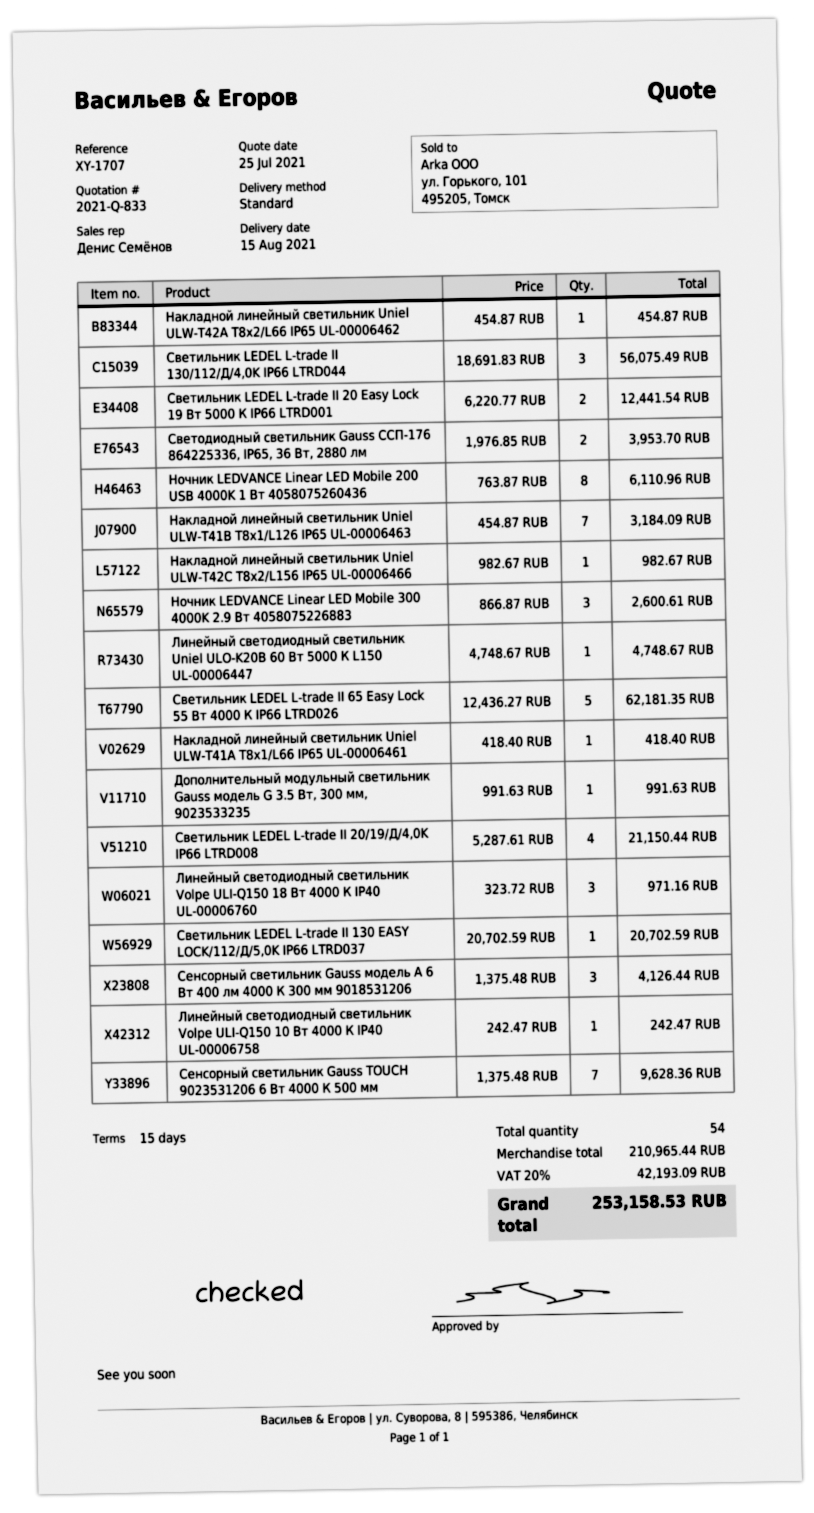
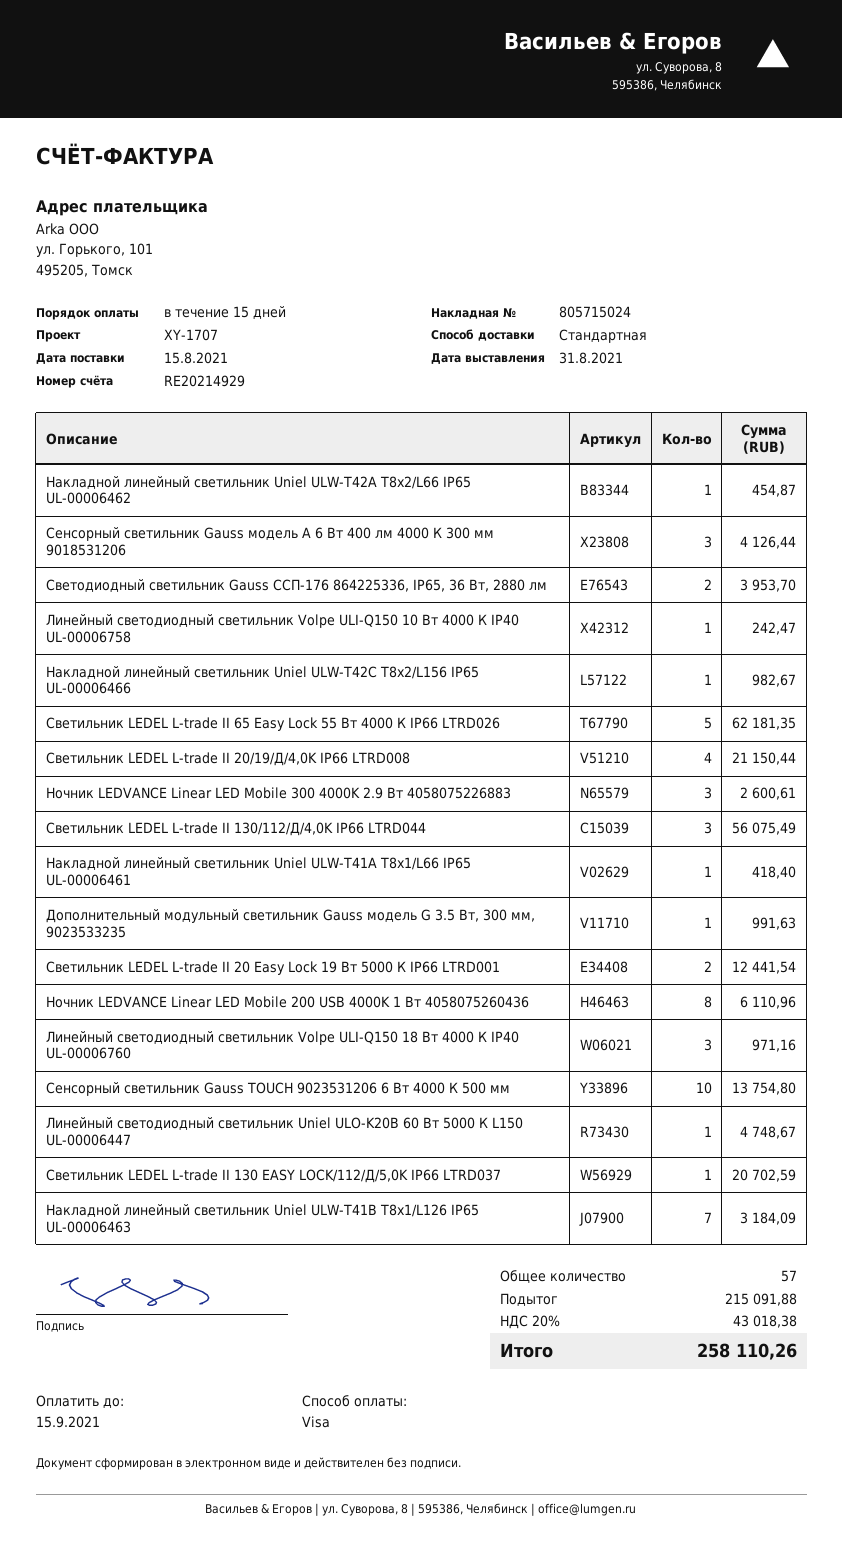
Сенсорный светильник Gauss TOUCH 9023531206 6 Вт 4000 К 500 мм: 7 for 9628.36 -> 10 for 13754.80
total quantity: 54 -> 57
subtotal: 210965.44 -> 215091.88
tax: 20% = 42193.09 -> 20% = 43018.38
total: 253158.53 -> 258110.26

